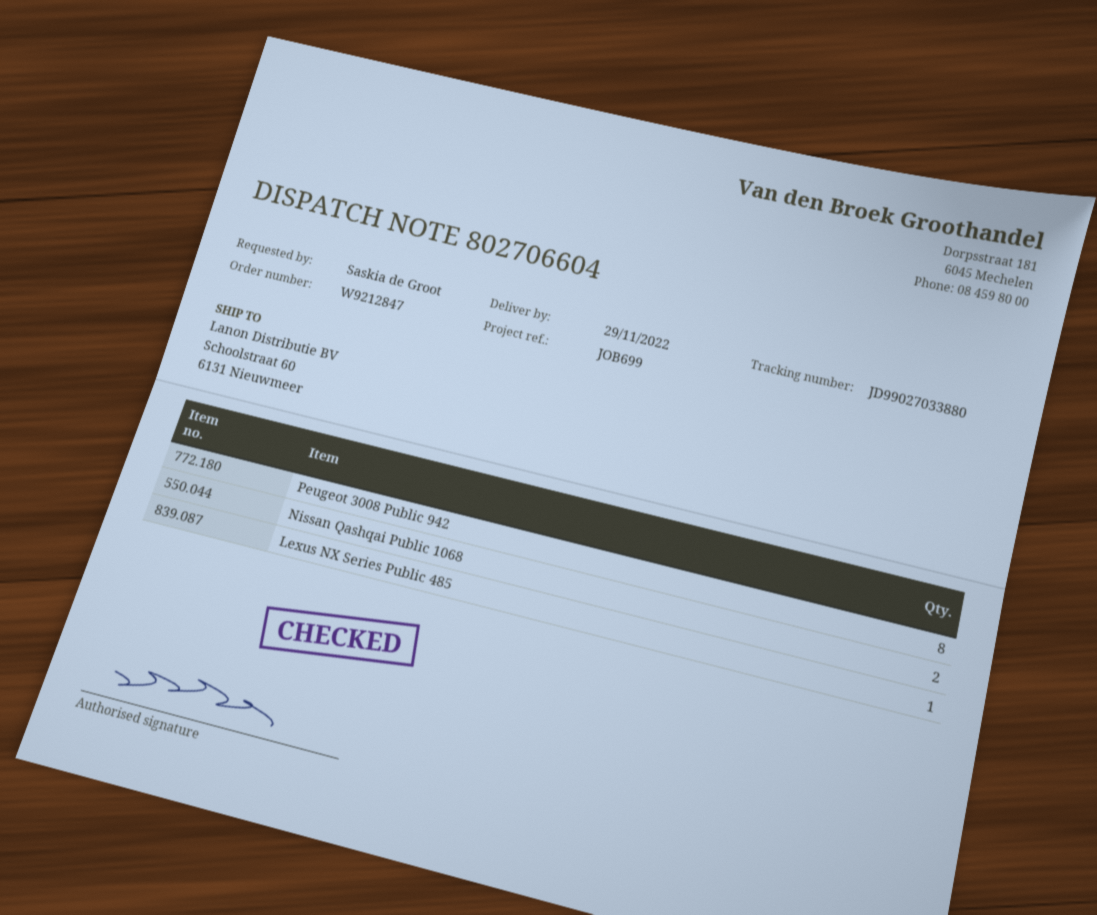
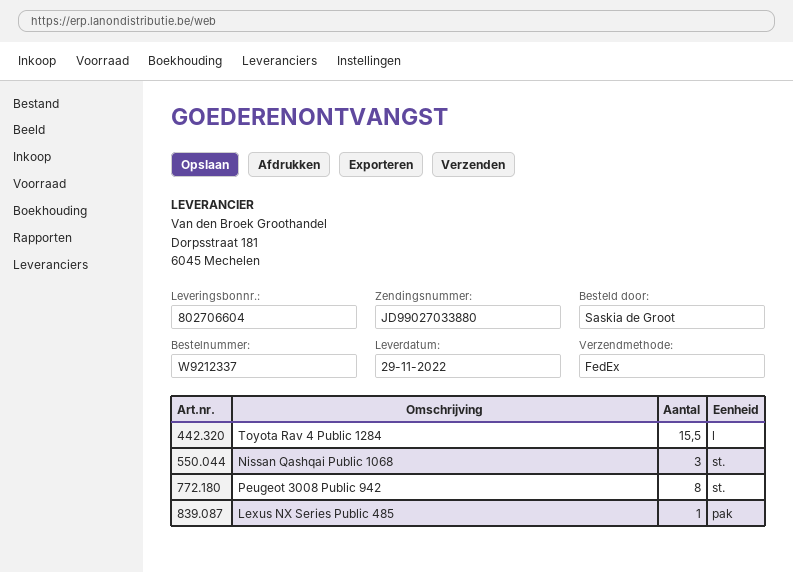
order number: W9212847 -> W9212337
Nissan Qashqai Public 1068: 2 -> 3
Toyota Rav 4 Public 1284: none -> 15.5

